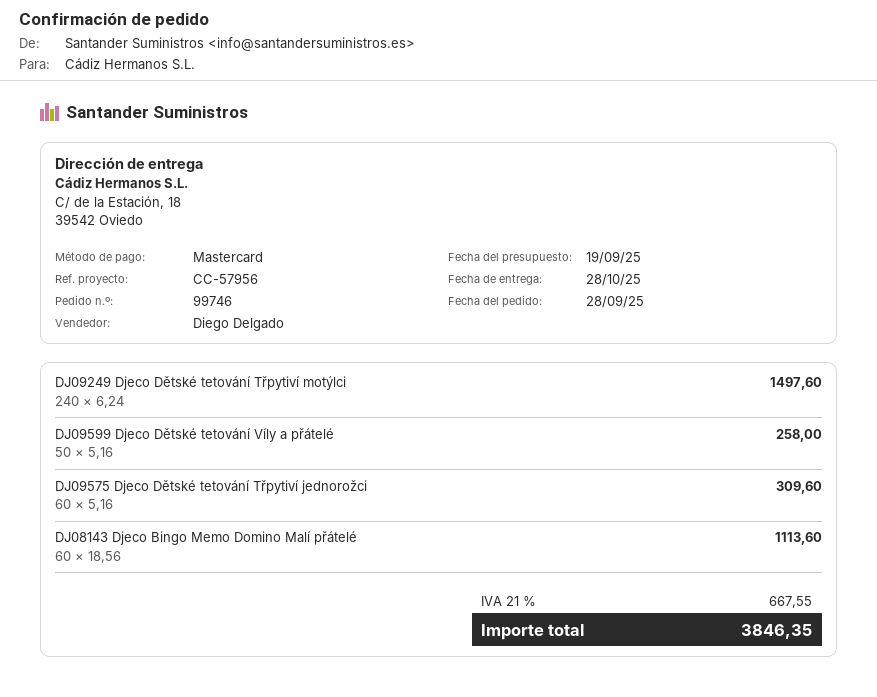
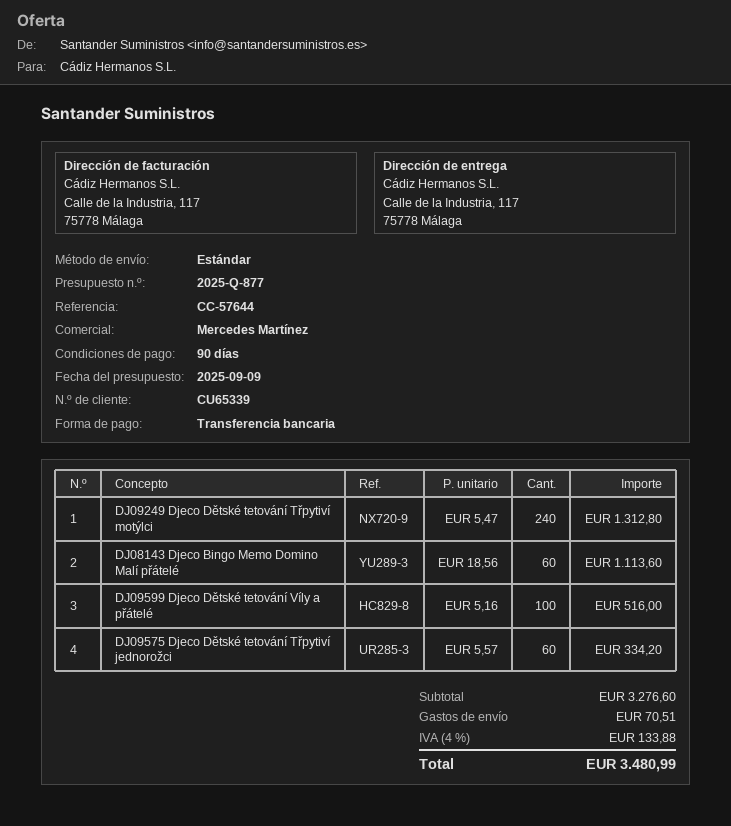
quote date: 2025-09-19 -> 2025-09-09
reference: CC-57956 -> CC-57644
sales rep: Diego Delgado -> Mercedes Martínez
payment method: Mastercard -> bank transfer
ship to: C/ de la Estación, 18, 39542 Oviedo -> Calle de la Industria, 117, 75778 Málaga
DJ09249 Djeco Dětské tetování Třpytiví motýlci: 240 x 6.24 = 1497.60 -> 240 x 5.47 = 1312.80
DJ09599 Djeco Dětské tetování Víly a přátelé: 50 x 5.16 = 258.00 -> 100 x 5.16 = 516.00
DJ09575 Djeco Dětské tetování Třpytiví jednorožci: 60 x 5.16 = 309.60 -> 60 x 5.57 = 334.20
shipping: none -> 70.51
tax: 21% = 667.55 -> 4% = 133.88
total: 3846.35 -> 3480.99

